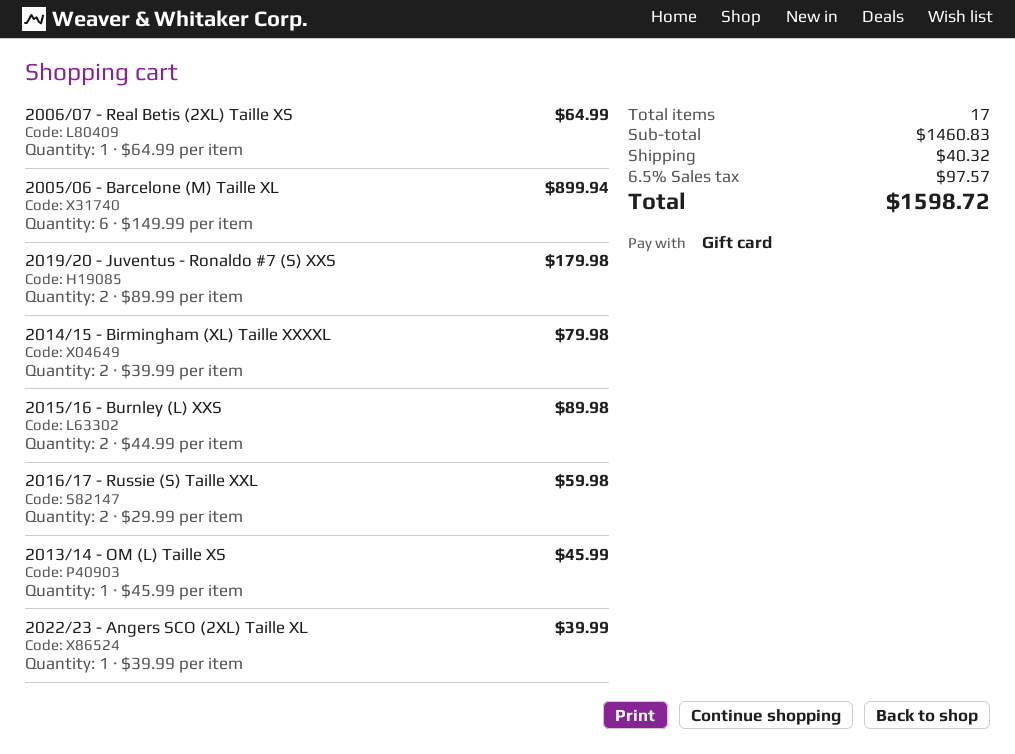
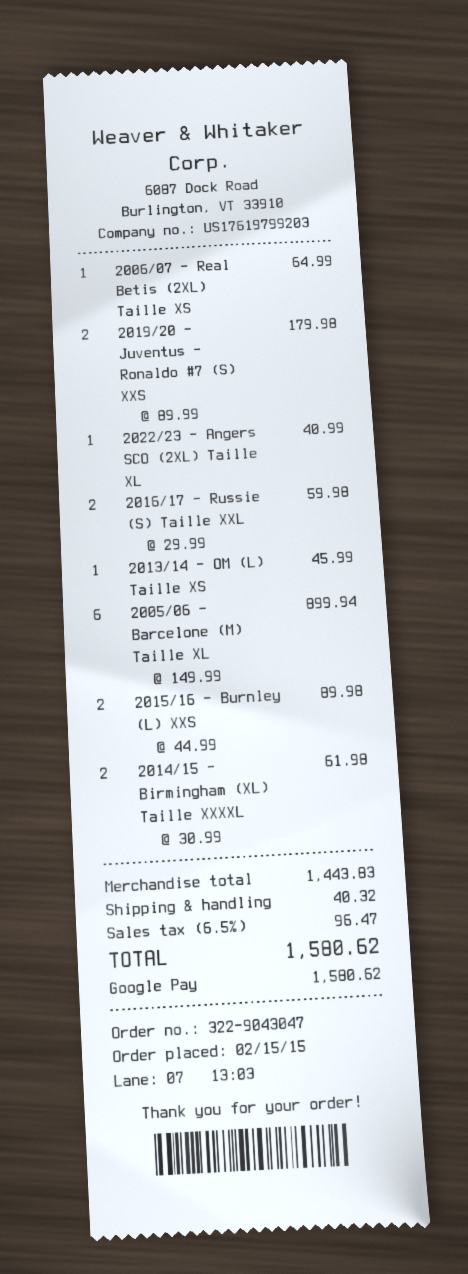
payment method: gift card -> Google Pay
2014/15 - Birmingham (XL) Taille XXXXL: 2 x 39.99 = 79.98 -> 2 x 30.99 = 61.98
2022/23 - Angers SCO (2XL) Taille XL: 1 x 39.99 = 39.99 -> 1 x 40.99 = 40.99
subtotal: 1460.83 -> 1443.83
tax: 6.5% = 97.57 -> 6.5% = 96.47
total: 1598.72 -> 1580.62

